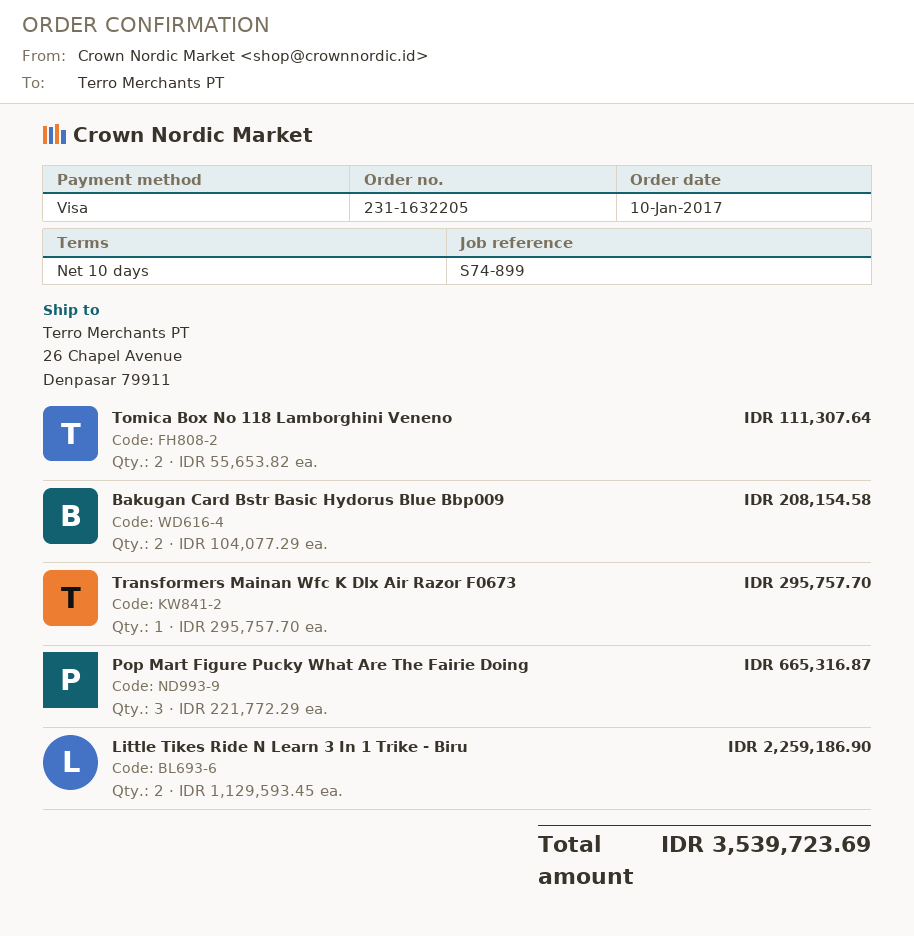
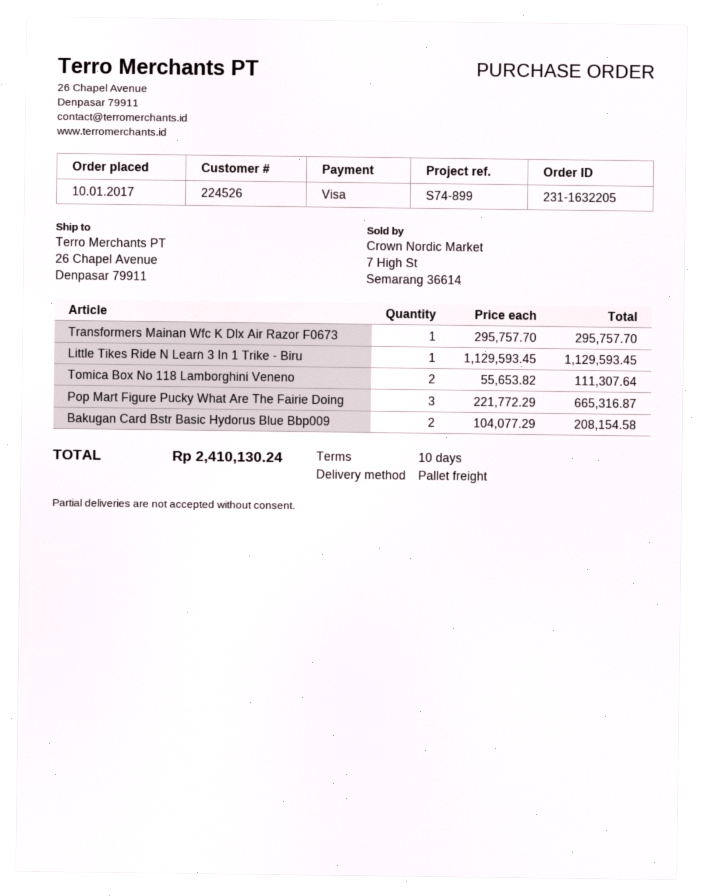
Little Tikes Ride N Learn 3 In 1 Trike - Biru: 2 x 1129593.45 = 2259186.90 -> 1 x 1129593.45 = 1129593.45
total: 3539723.69 -> 2410130.24

